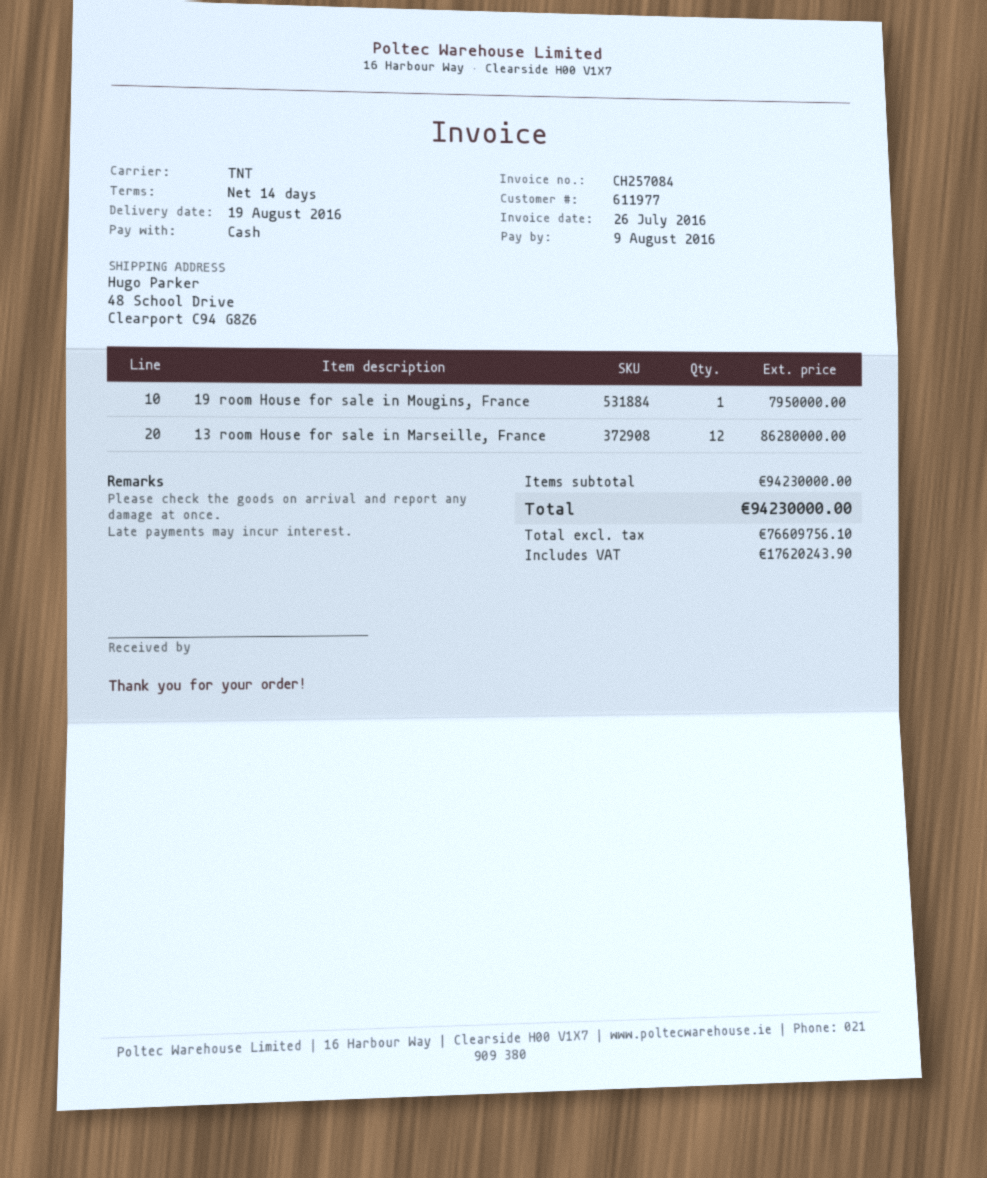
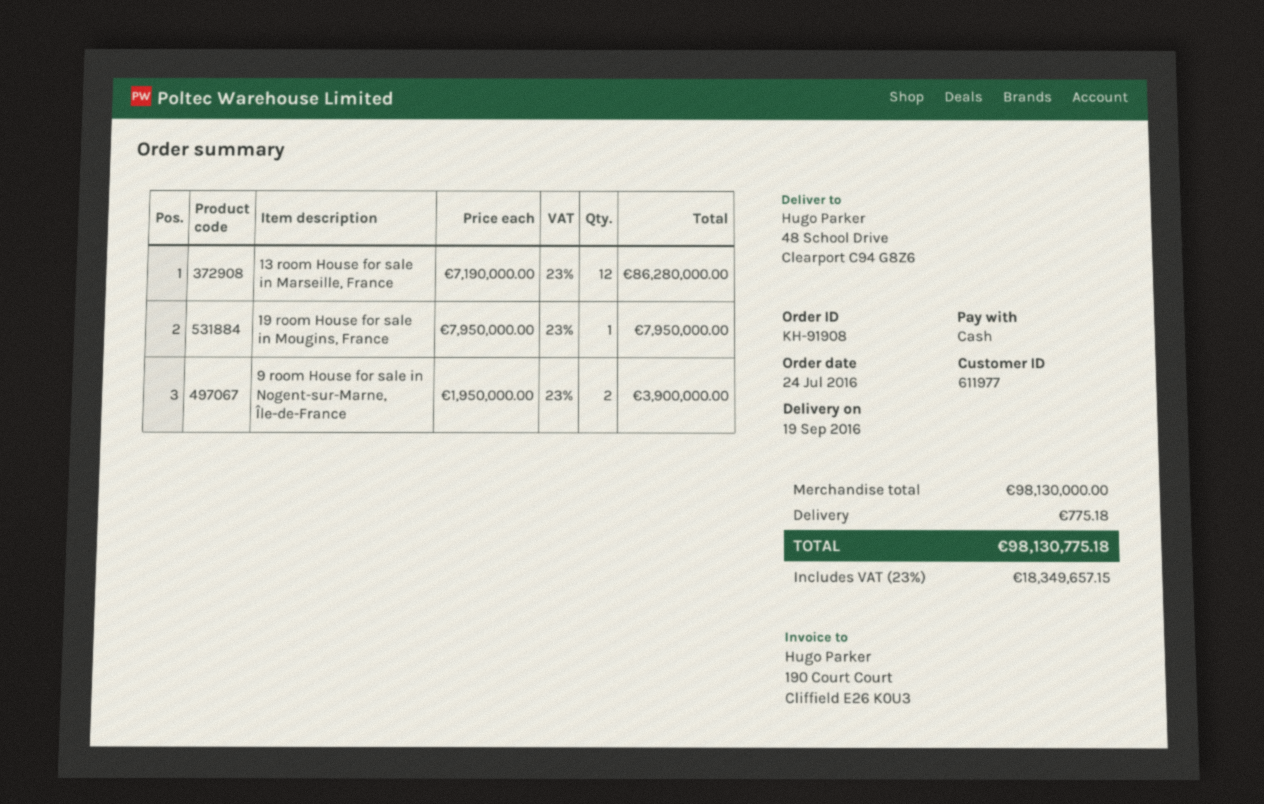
delivery date: 2016-08-19 -> 2016-09-19
9 room House for sale in Nogent-sur-Marne, Île-de-France: none -> 2 for 3900000.00
subtotal: 94230000.00 -> 98130000.00
shipping: none -> 775.18
tax: 17620243.90 -> 18349657.15
total: 94230000.00 -> 98130775.18

